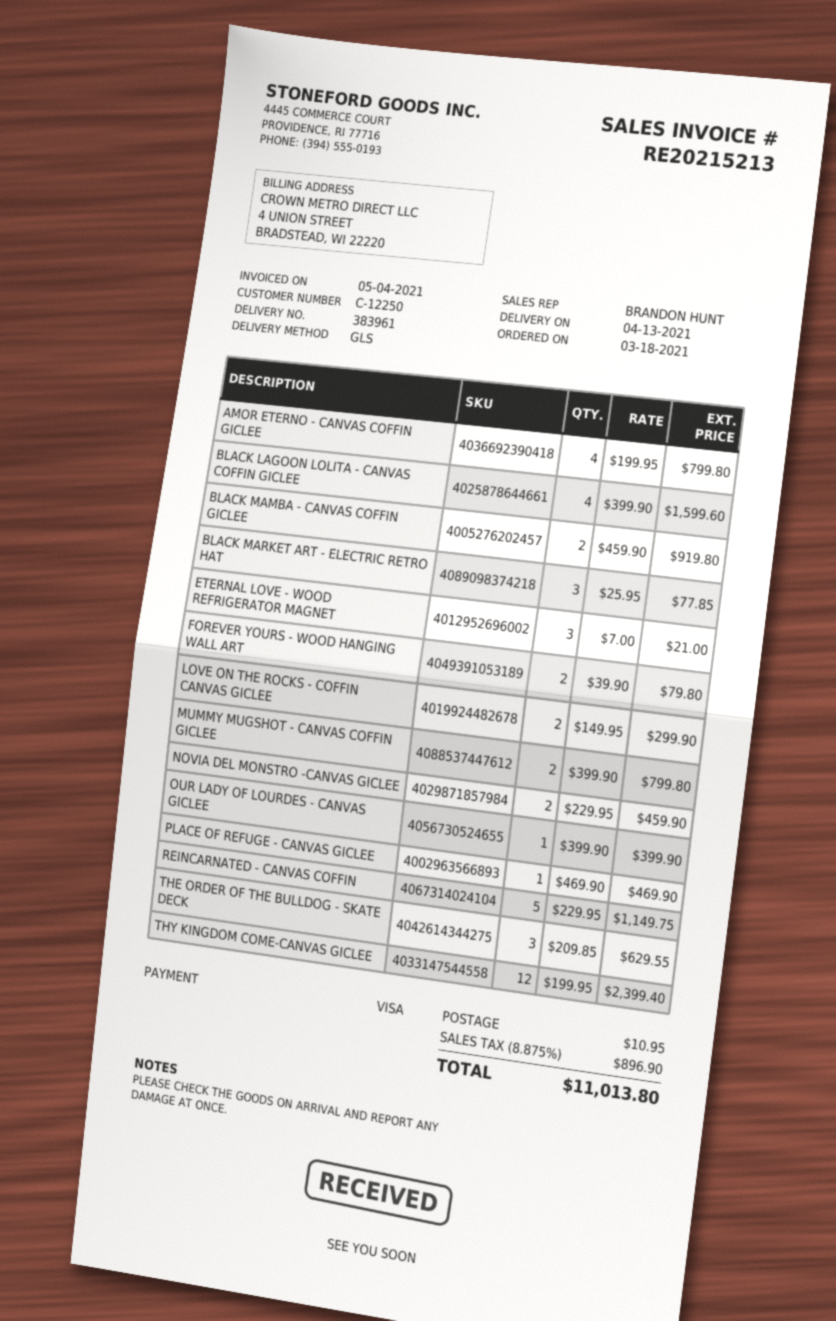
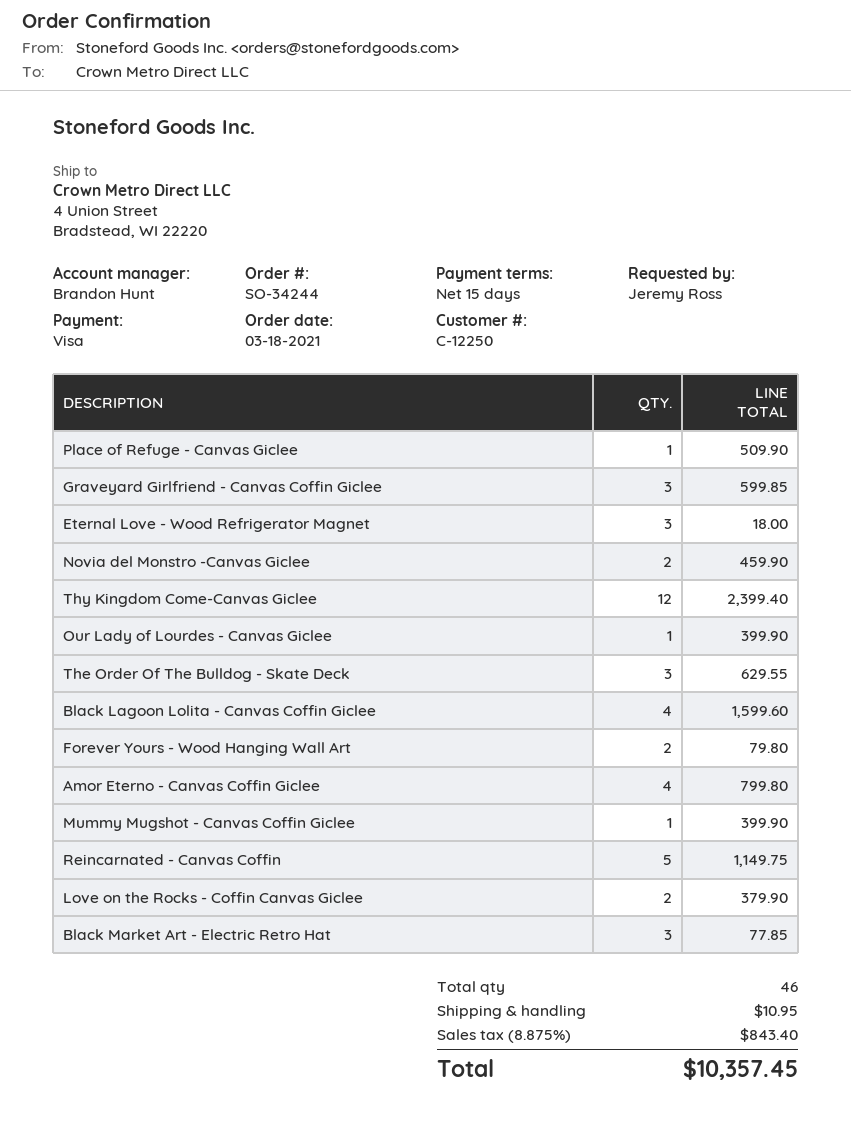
BLACK MAMBA - CANVAS COFFIN GICLEE: 2 for 919.80 -> none
ETERNAL LOVE - WOOD REFRIGERATOR MAGNET: 3 for 21.00 -> 3 for 18.00
LOVE ON THE ROCKS - COFFIN CANVAS GICLEE: 2 for 299.90 -> 2 for 379.90
MUMMY MUGSHOT - CANVAS COFFIN GICLEE: 2 for 799.80 -> 1 for 399.90
PLACE OF REFUGE - CANVAS GICLEE: 1 for 469.90 -> 1 for 509.90
Graveyard Girlfriend - Canvas Coffin Giclee: none -> 3 for 599.85
tax: 8.875% = 896.90 -> 8.875% = 843.40
total: 11013.80 -> 10357.45

